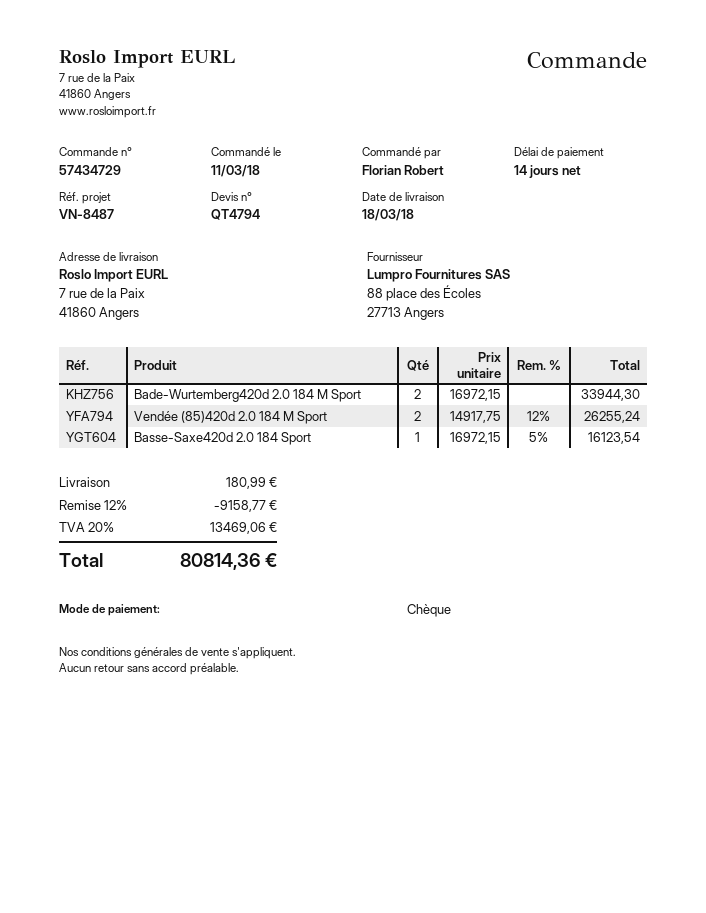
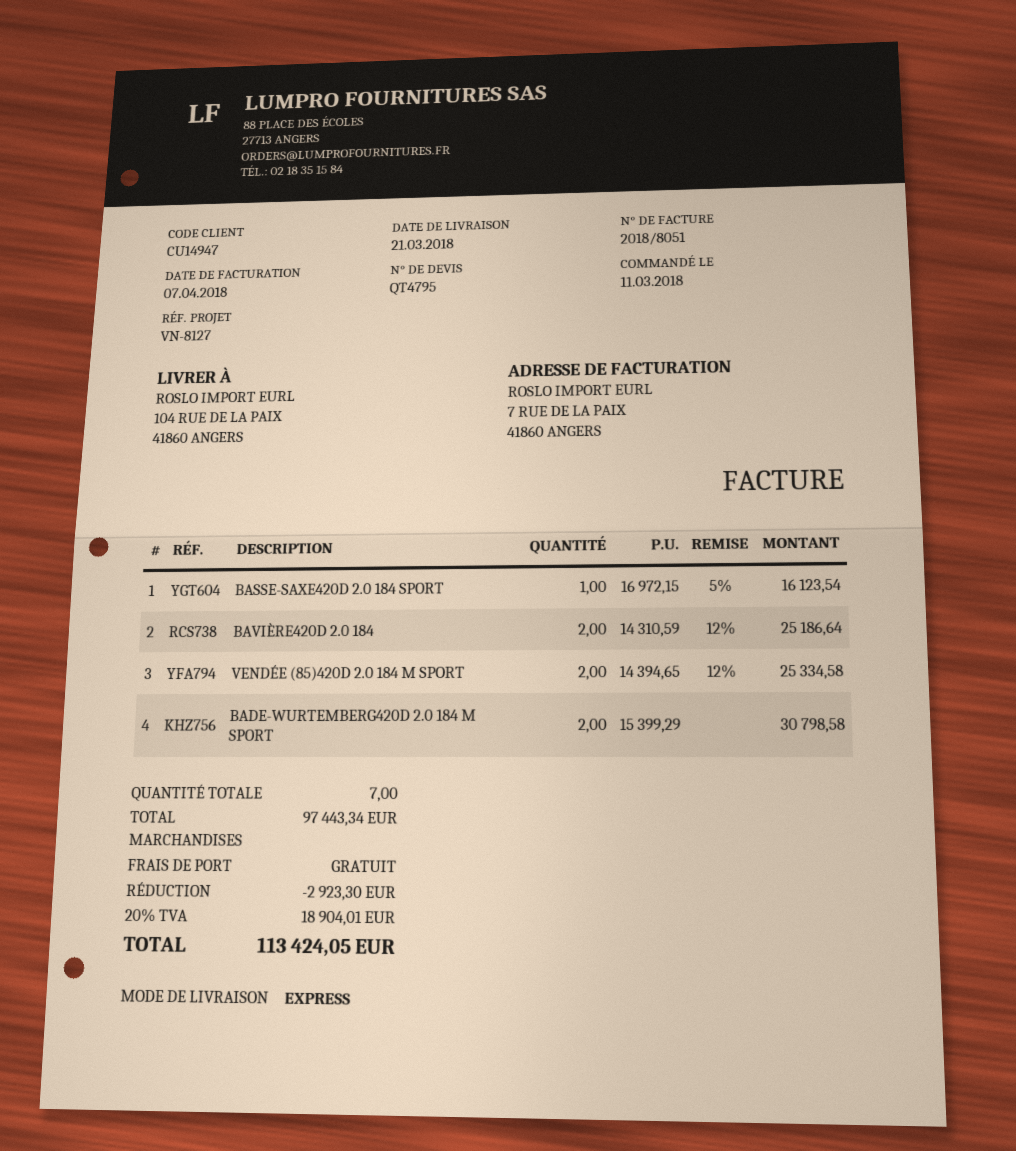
quote number: QT4794 -> QT4795
delivery date: 2018-03-18 -> 2018-03-21
reference: VN-8487 -> VN-8127
ship to: 7 rue de la Paix, 41860 Angers -> 104 RUE DE LA PAIX, 41860 ANGERS
Bade-Wurtemberg420d 2.0 184 M Sport: 2 x 16972.15 = 33944.30 -> 2 x 15399.29 = 30798.58
Vendée (85)420d 2.0 184 M Sport: 2 x 14917.75 - 12% = 26255.24 -> 2 x 14394.65 - 12% = 25334.58
BAVIÈRE420D 2.0 184: none -> 2 x 14310.59 - 12% = 25186.64
discount: 9158.77 -> 2923.30
shipping: 180.99 -> 0.00
tax: 20% = 13469.06 -> 20% = 18904.01
total: 80814.36 -> 113424.05

